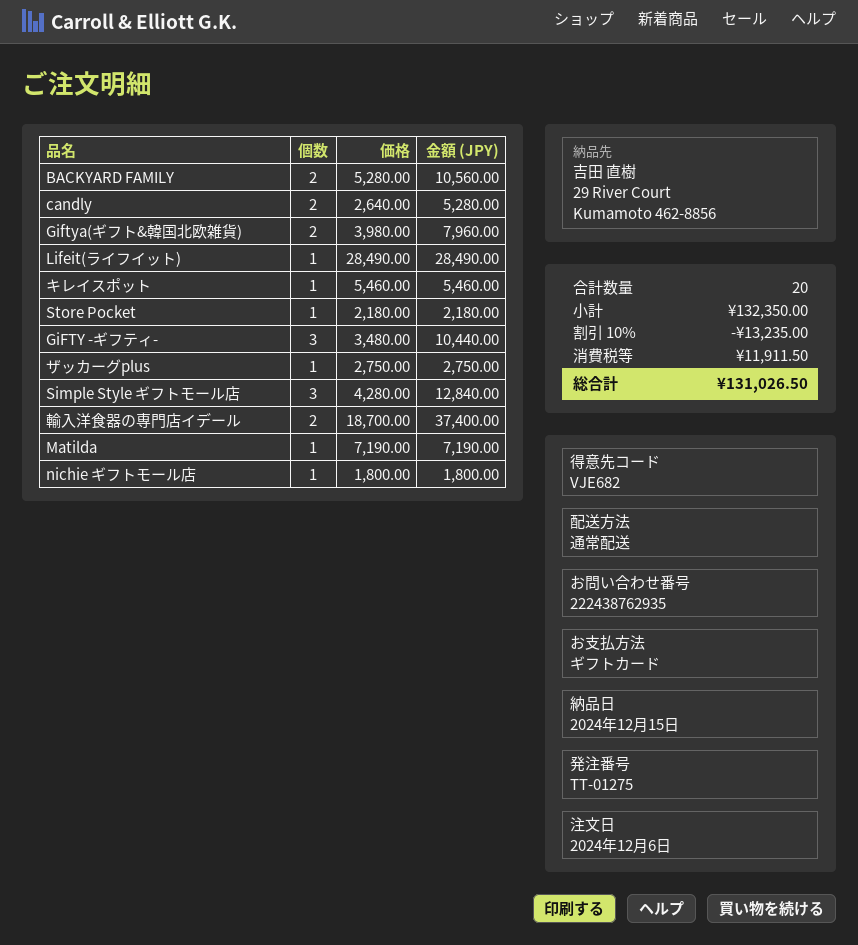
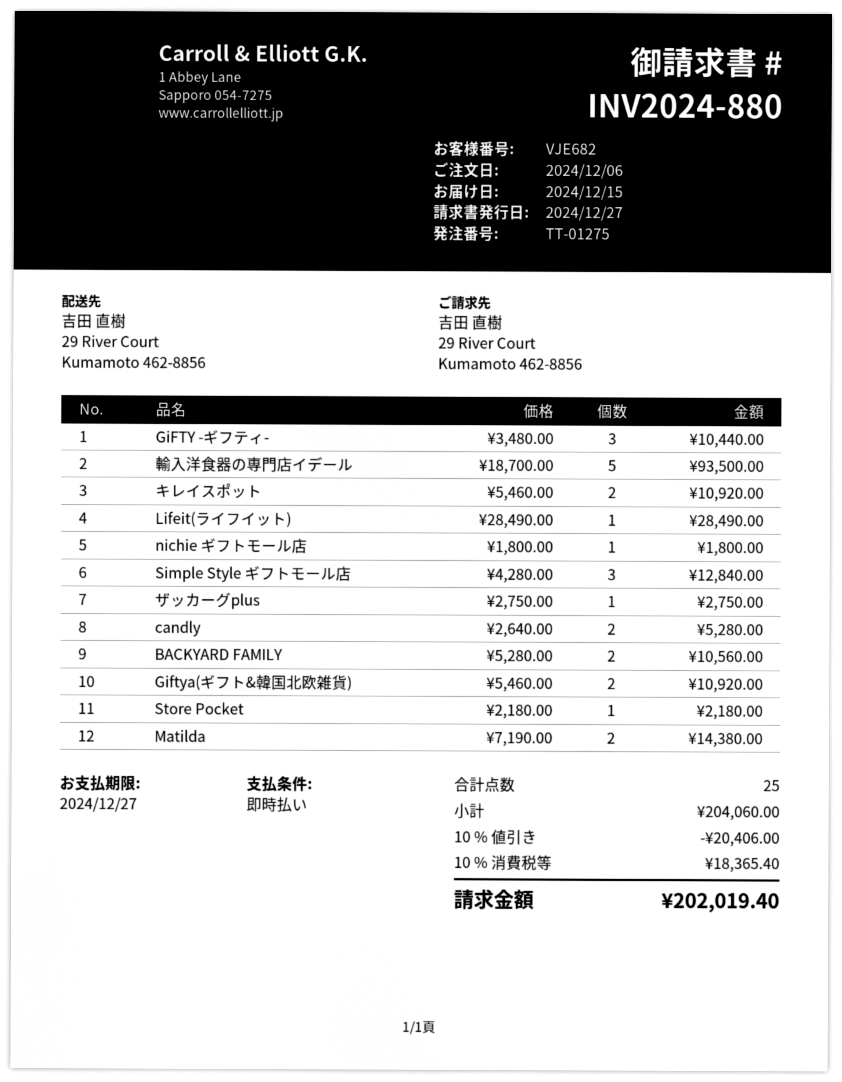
Giftya(ギフト&韓国北欧雑貨): 2 x 3980.00 = 7960.00 -> 2 x 5460.00 = 10920.00
キレイスポット: 1 x 5460.00 = 5460.00 -> 2 x 5460.00 = 10920.00
輸入洋食器の専門店イデール: 2 x 18700.00 = 37400.00 -> 5 x 18700.00 = 93500.00
Matilda: 1 x 7190.00 = 7190.00 -> 2 x 7190.00 = 14380.00
total quantity: 20 -> 25
subtotal: 132350.00 -> 204060.00
discount: 10% = 13235.00 -> 10% = 20406.00
tax: 11911.50 -> 18365.40
total: 131026.50 -> 202019.40

